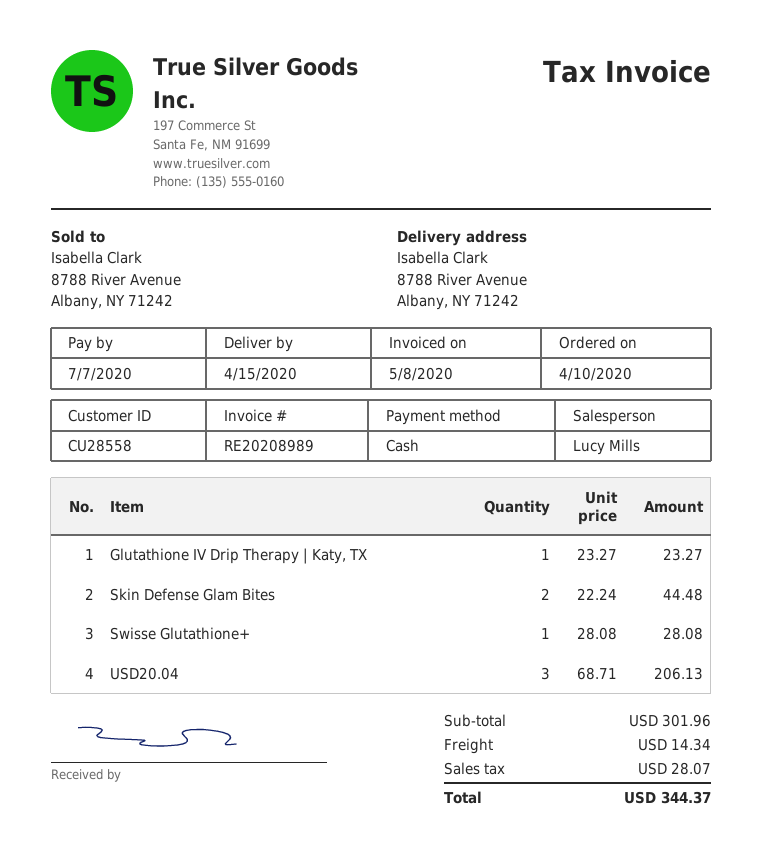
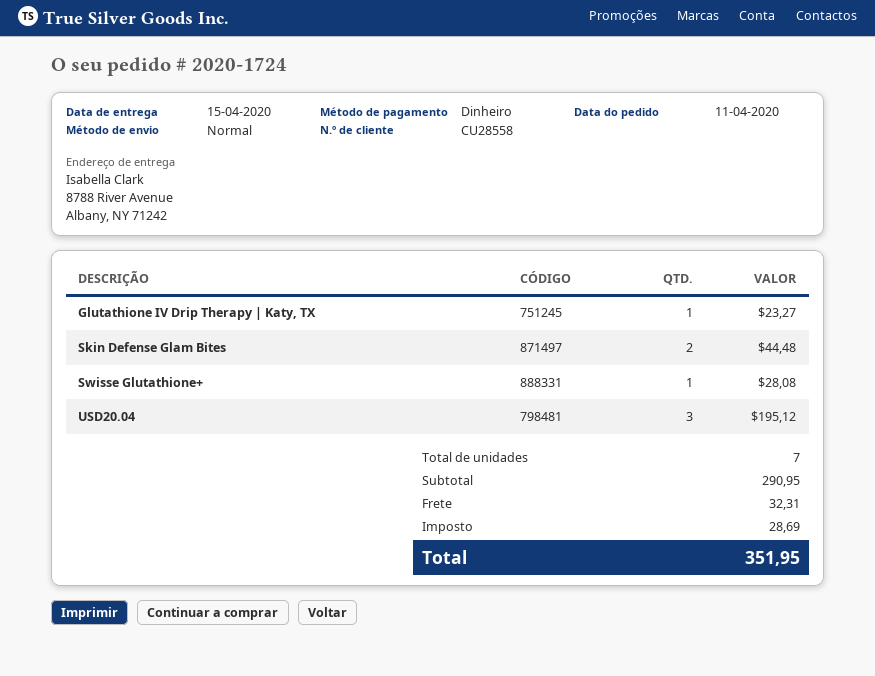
order date: 2020-04-10 -> 2020-04-11
USD20.04: 3 for 206.13 -> 3 for 195.12
subtotal: 301.96 -> 290.95
shipping: 14.34 -> 32.31
tax: 28.07 -> 28.69
total: 344.37 -> 351.95

